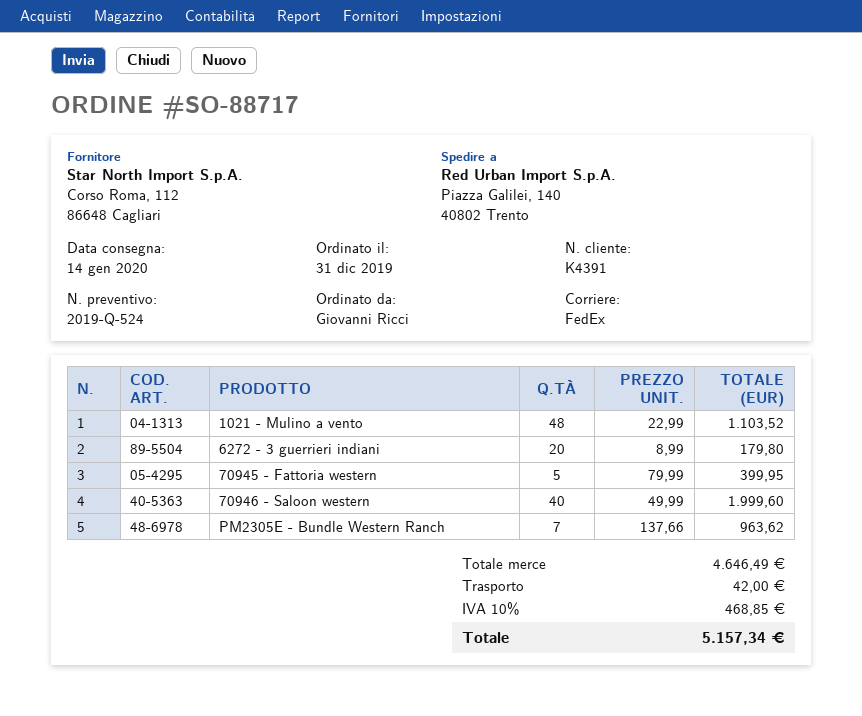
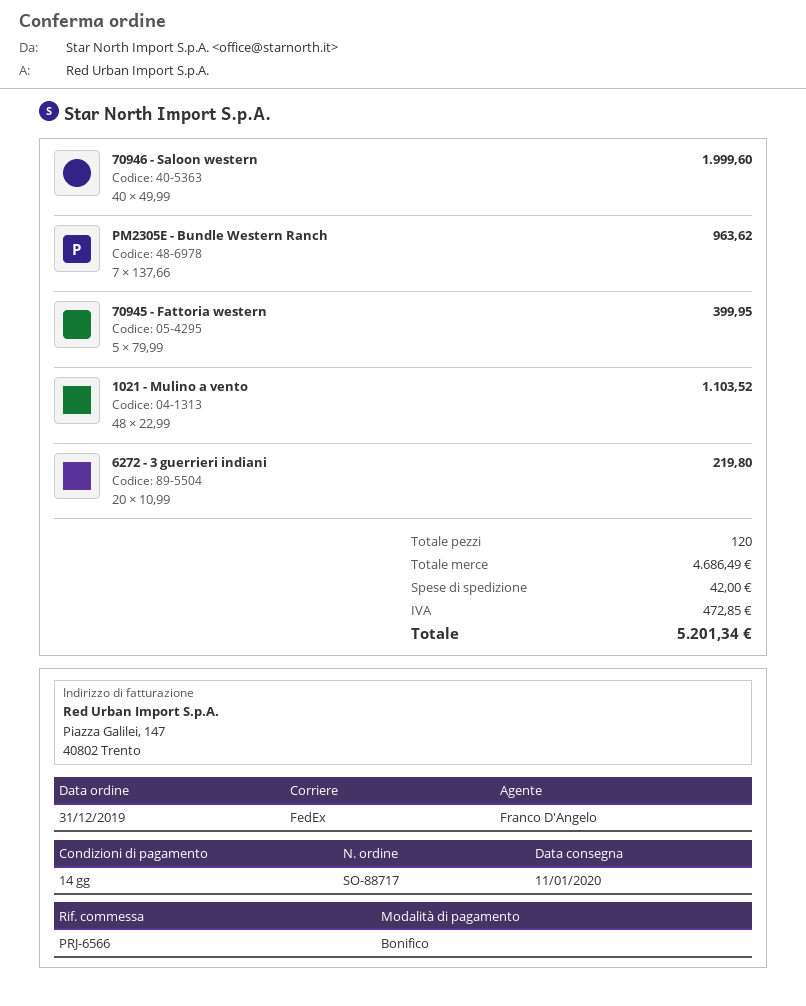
delivery date: 2020-01-14 -> 2020-01-11
6272 - 3 guerrieri indiani: 20 x 8.99 = 179.80 -> 20 x 10.99 = 219.80
subtotal: 4646.49 -> 4686.49
tax: 468.85 -> 472.85
total: 5157.34 -> 5201.34

